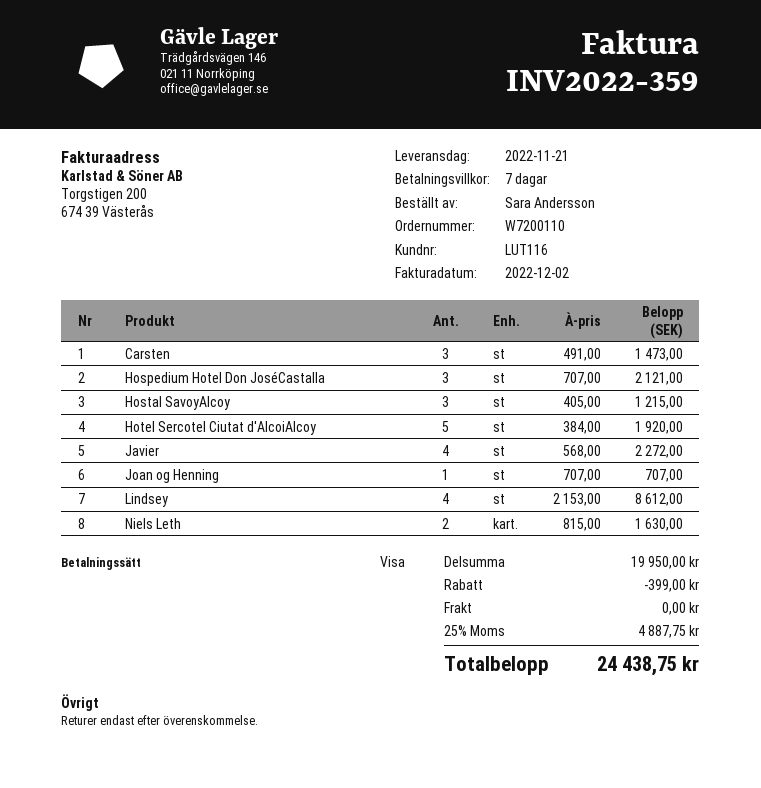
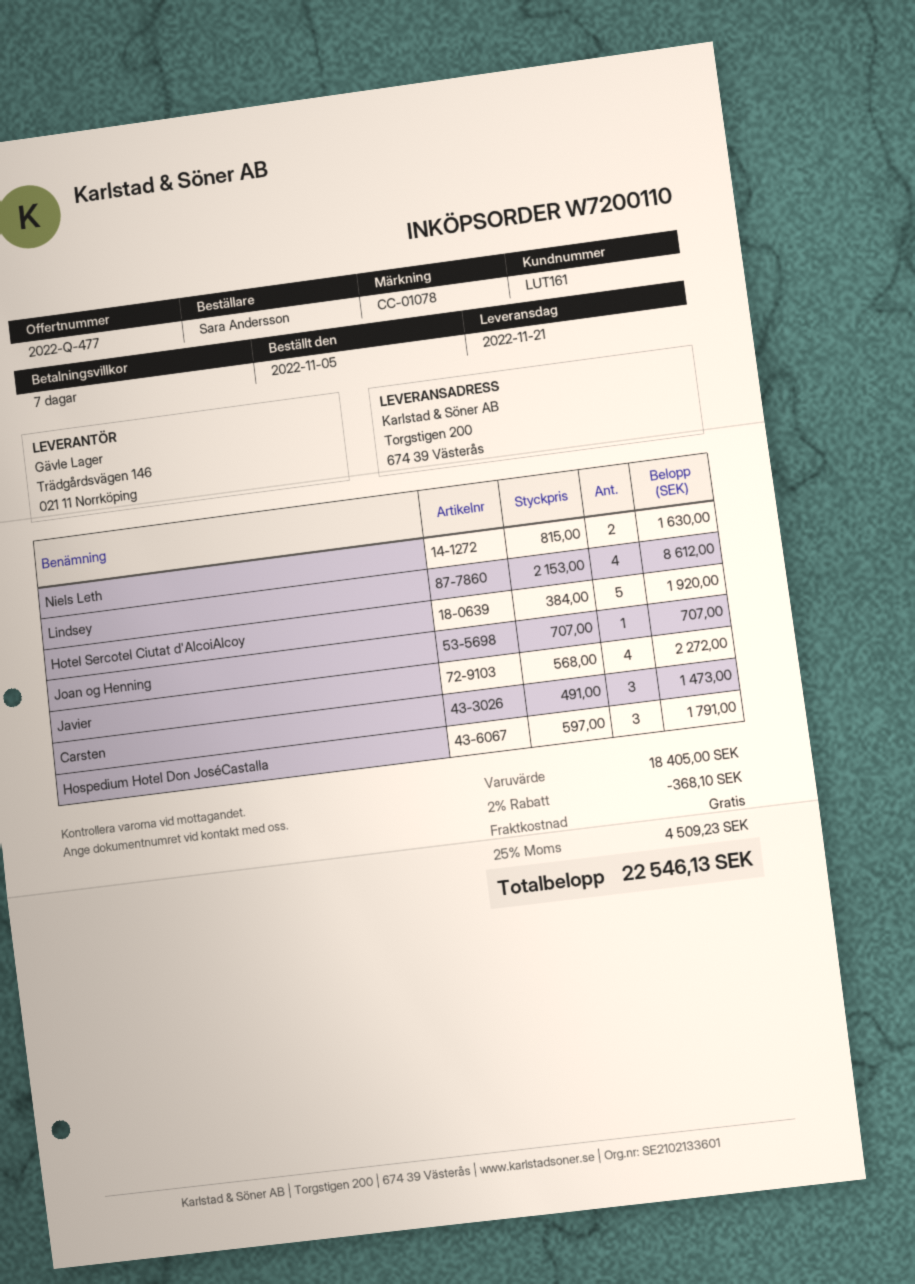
customer number: LUT116 -> LUT161
Hospedium Hotel Don JoséCastalla: 3 x 707.00 = 2121.00 -> 3 x 597.00 = 1791.00
Hostal SavoyAlcoy: 3 x 405.00 = 1215.00 -> none
subtotal: 19950.00 -> 18405.00
discount: 399.00 -> 368.10
tax: 25% = 4887.75 -> 25% = 4509.23
total: 24438.75 -> 22546.13

